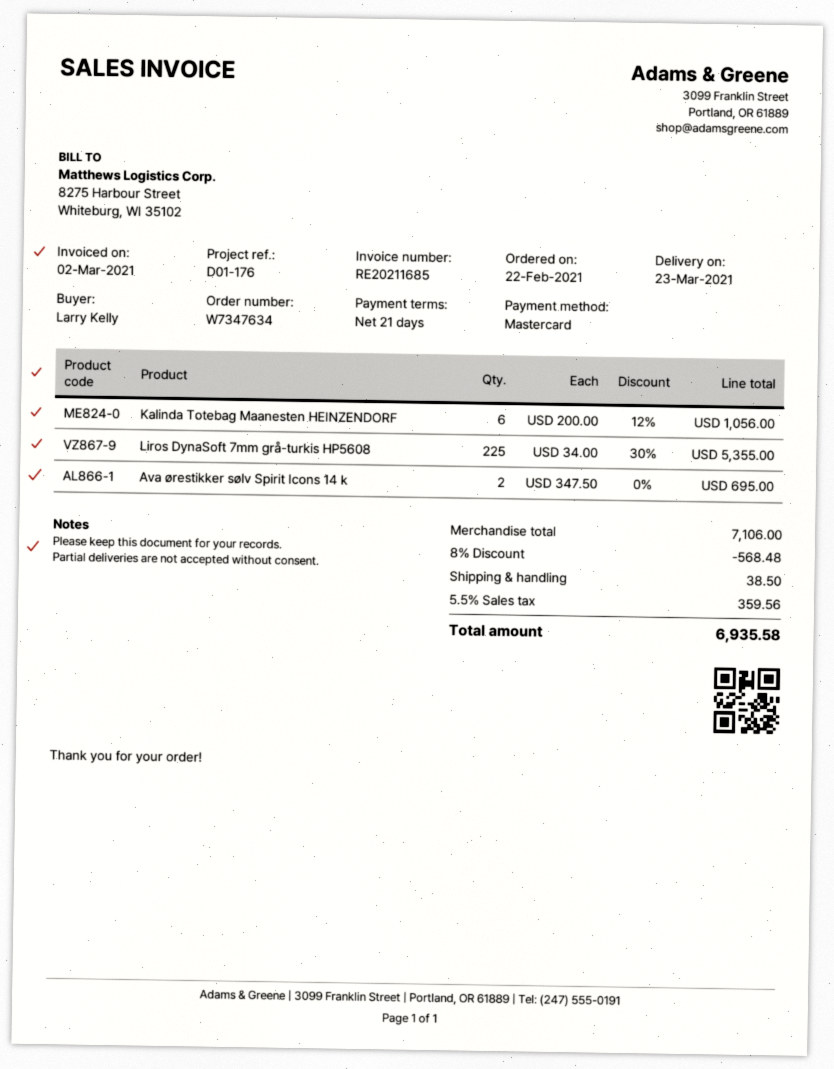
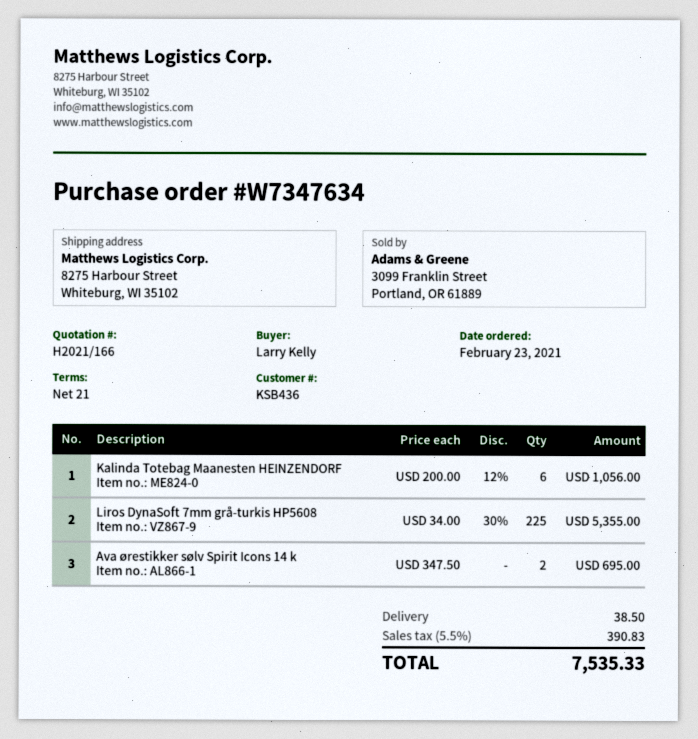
order date: 2021-02-22 -> 2021-02-23
discount: 8% = 568.48 -> none
tax: 5.5% = 359.56 -> 5.5% = 390.83
total: 6935.58 -> 7535.33

